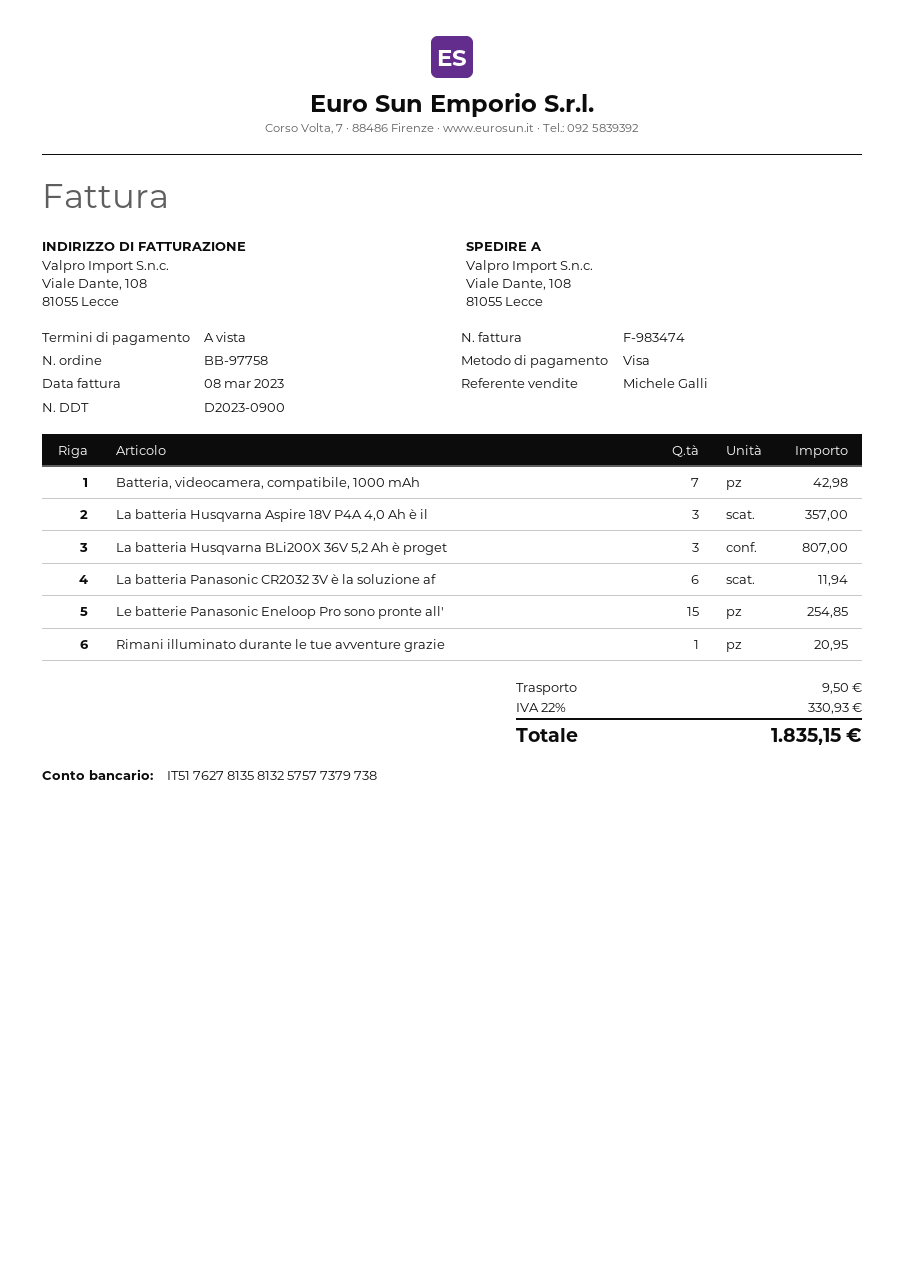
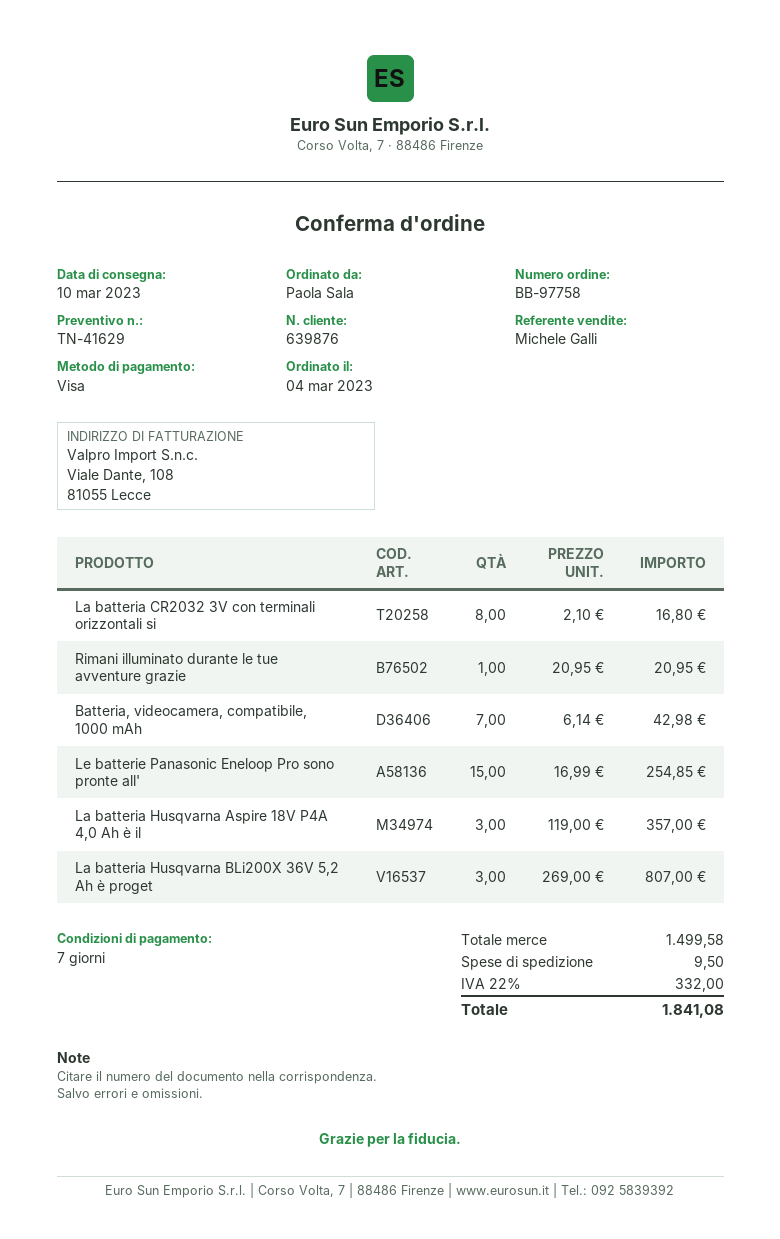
payment terms: on receipt -> 7 days
La batteria Panasonic CR2032 3V è la soluzione af: 6 for 11.94 -> none
La batteria CR2032 3V con terminali orizzontali si: none -> 8 for 16.80
tax: 22% = 330.93 -> 22% = 332.00
total: 1835.15 -> 1841.08

